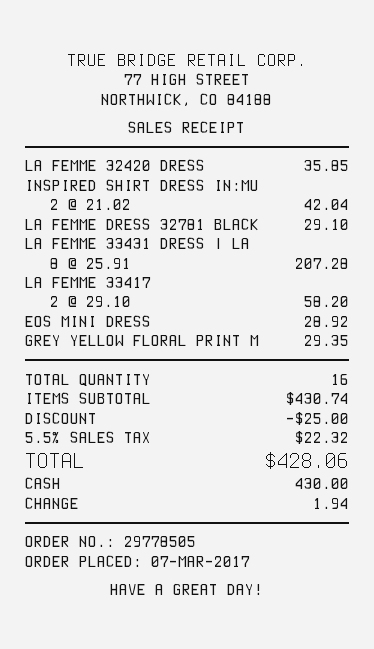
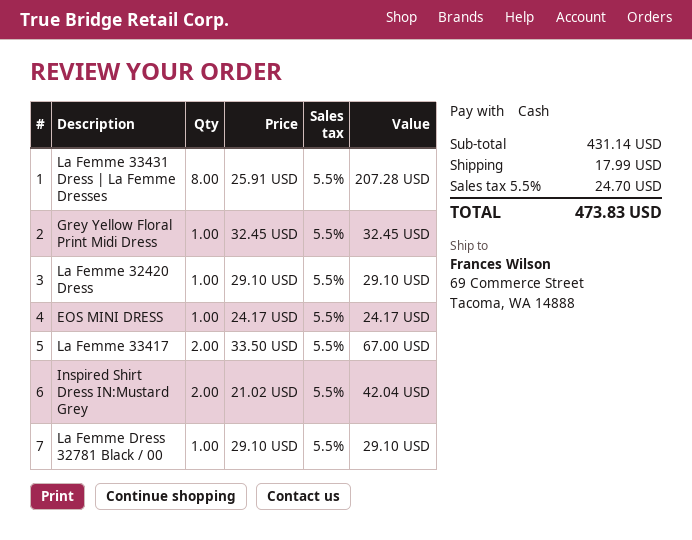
LA FEMME 32420 DRESS: 1 x 35.85 = 35.85 -> 1 x 29.10 = 29.10
LA FEMME 33417: 2 x 29.10 = 58.20 -> 2 x 33.50 = 67.00
EOS MINI DRESS: 1 x 28.92 = 28.92 -> 1 x 24.17 = 24.17
GREY YELLOW FLORAL PRINT M: 1 x 29.35 = 29.35 -> 1 x 32.45 = 32.45
subtotal: 430.74 -> 431.14
discount: 25.00 -> none
shipping: none -> 17.99
tax: 5.5% = 22.32 -> 5.5% = 24.70
total: 428.06 -> 473.83

